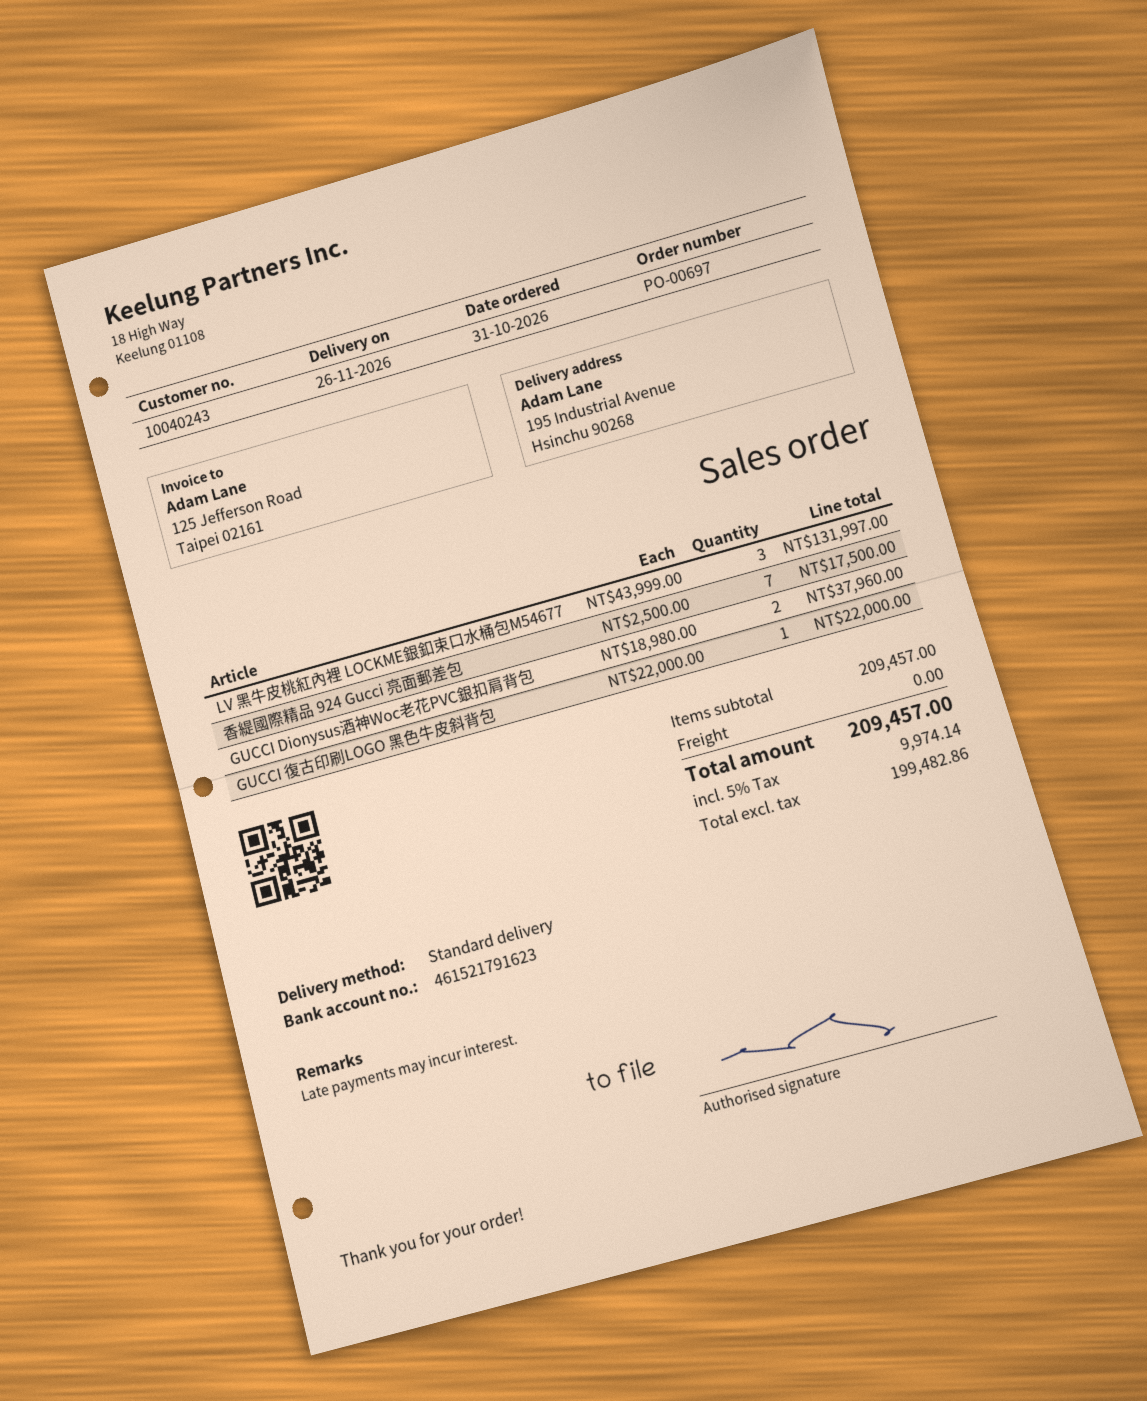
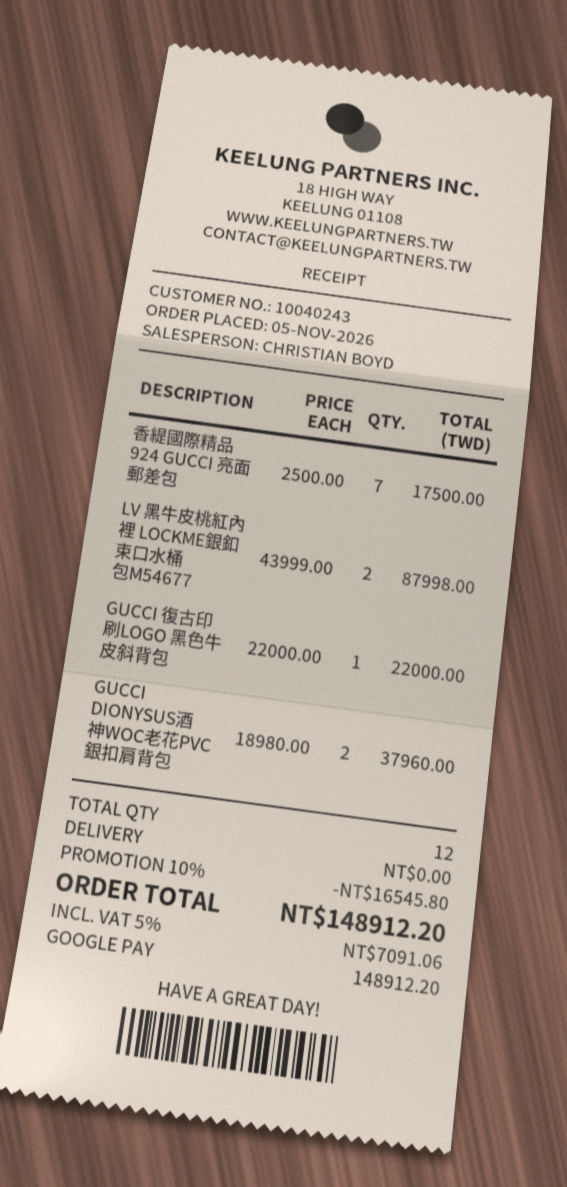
order date: 2026-10-31 -> 2026-11-05
LV 黑牛皮桃紅內裡 LOCKME銀釦束口水桶包M54677: 3 x 43999.00 = 131997.00 -> 2 x 43999.00 = 87998.00
discount: none -> 10% = 16545.80
tax: 5% = 9974.14 -> 5% = 7091.06
total: 209457.00 -> 148912.20

